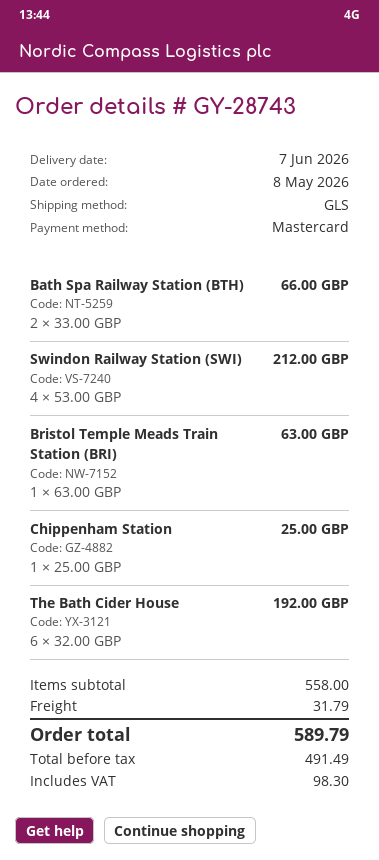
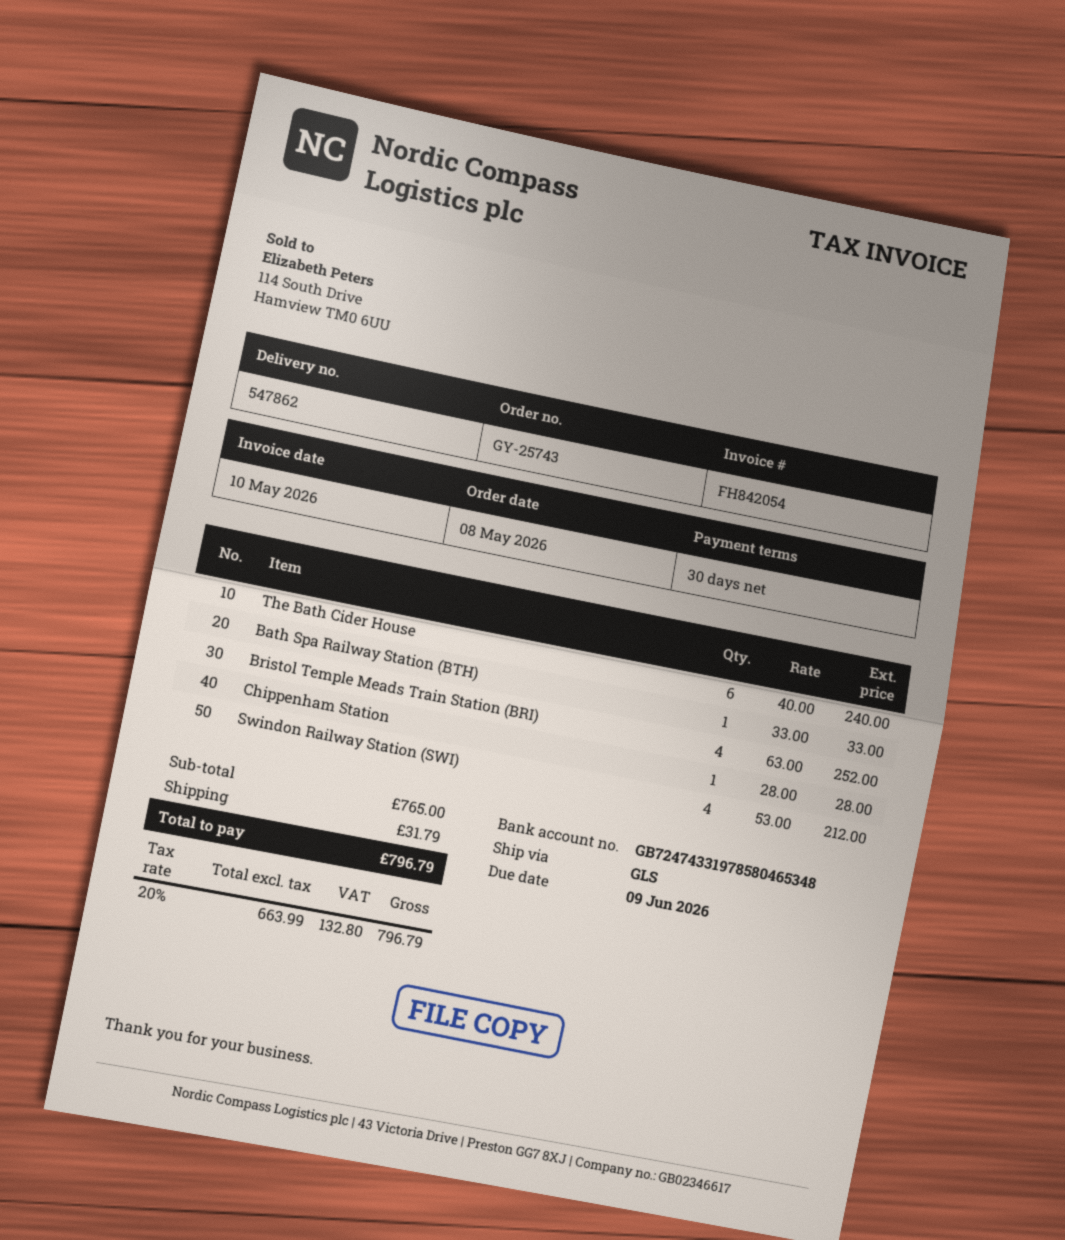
order number: GY-28743 -> GY-25743
Bath Spa Railway Station (BTH): 2 x 33.00 = 66.00 -> 1 x 33.00 = 33.00
Bristol Temple Meads Train Station (BRI): 1 x 63.00 = 63.00 -> 4 x 63.00 = 252.00
Chippenham Station: 1 x 25.00 = 25.00 -> 1 x 28.00 = 28.00
The Bath Cider House: 6 x 32.00 = 192.00 -> 6 x 40.00 = 240.00
subtotal: 558.00 -> 765.00
net: 491.49 -> 663.99
tax: 98.30 -> 132.80
total: 589.79 -> 796.79

